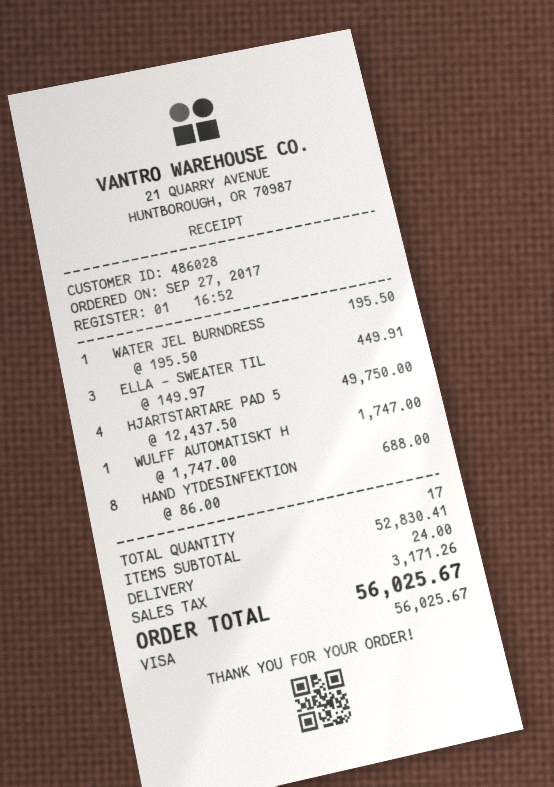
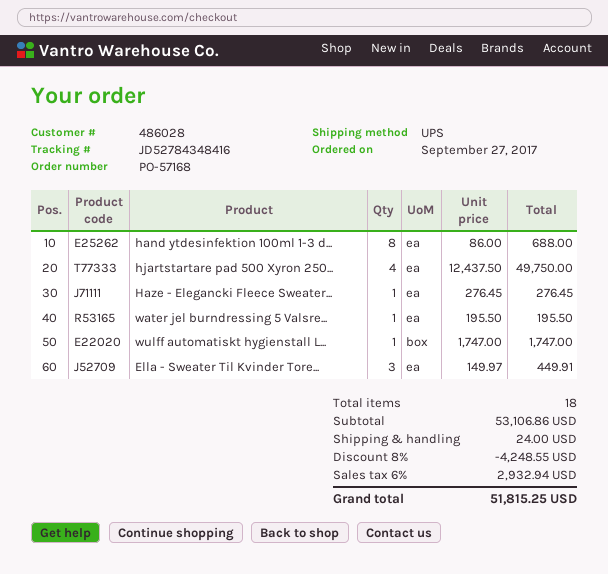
Haze - Elegancki Fleece Sweater...: none -> 1 x 276.45 = 276.45
total quantity: 17 -> 18
subtotal: 52830.41 -> 53106.86
discount: none -> 8% = 4248.55
tax: 3171.26 -> 2932.94
total: 56025.67 -> 51815.25

